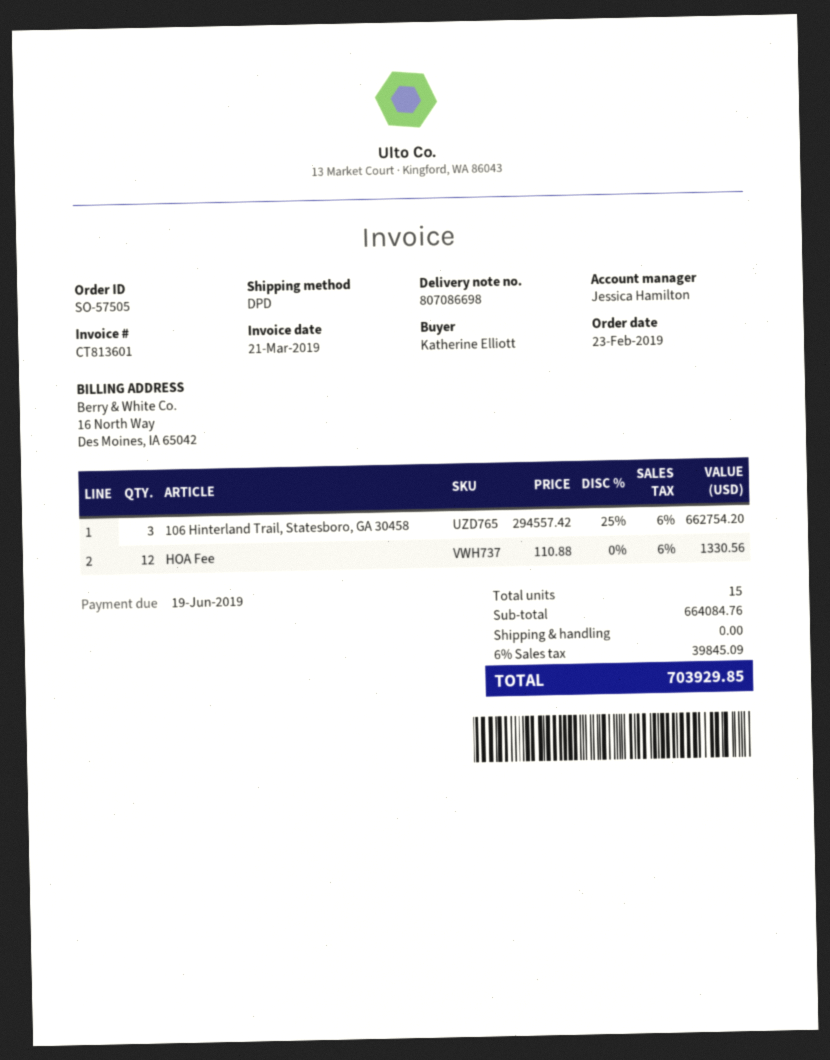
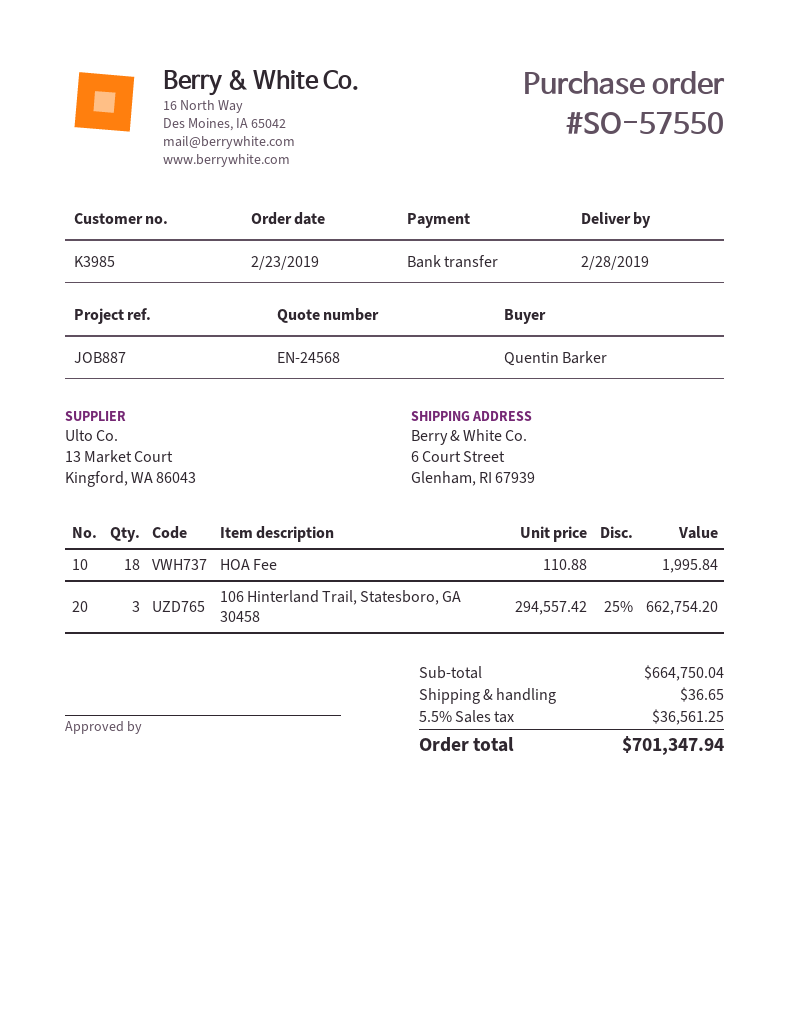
order number: SO-57505 -> SO-57550
ordered by: Katherine Elliott -> Quentin Barker
HOA Fee: 12 x 110.88 = 1330.56 -> 18 x 110.88 = 1995.84
subtotal: 664084.76 -> 664750.04
shipping: 0.00 -> 36.65
tax: 6% = 39845.09 -> 5.5% = 36561.25
total: 703929.85 -> 701347.94

